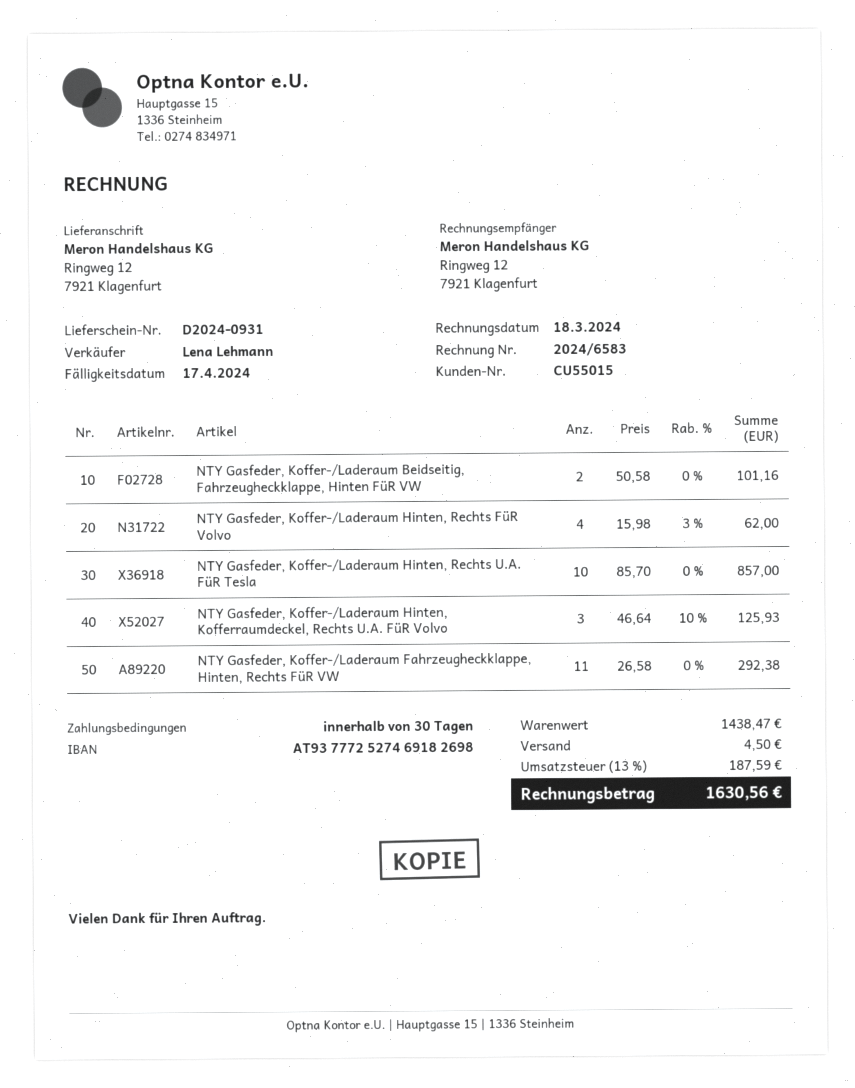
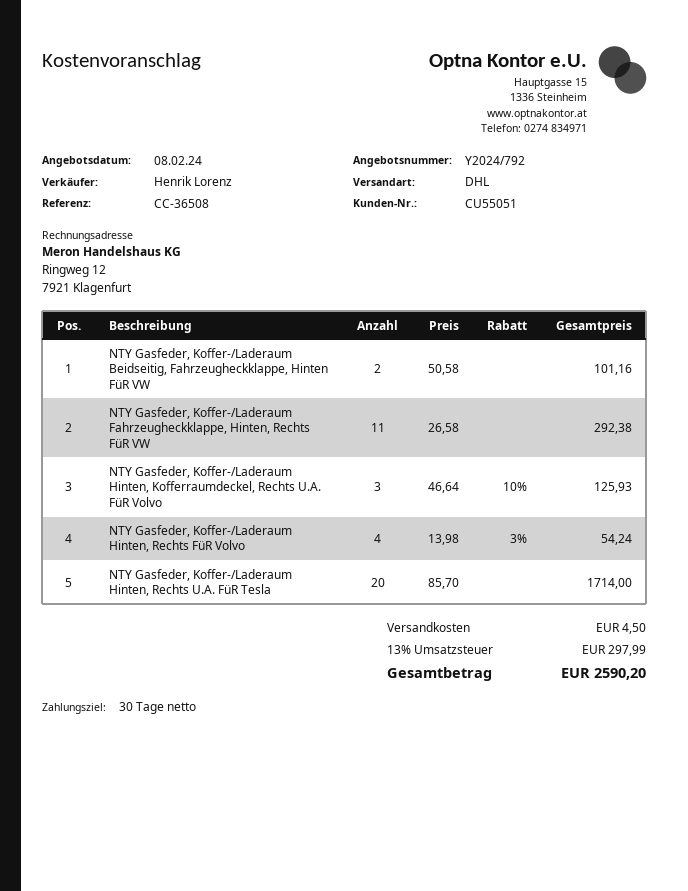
customer number: CU55015 -> CU55051
sales rep: Lena Lehmann -> Henrik Lorenz
NTY Gasfeder, Koffer-/Laderaum Hinten, Rechts FüR Volvo: 4 x 15.98 - 3% = 62.00 -> 4 x 13.98 - 3% = 54.24
NTY Gasfeder, Koffer-/Laderaum Hinten, Rechts U.A. FüR Tesla: 10 x 85.70 = 857.00 -> 20 x 85.70 = 1714.00
tax: 13% = 187.59 -> 13% = 297.99
total: 1630.56 -> 2590.20

